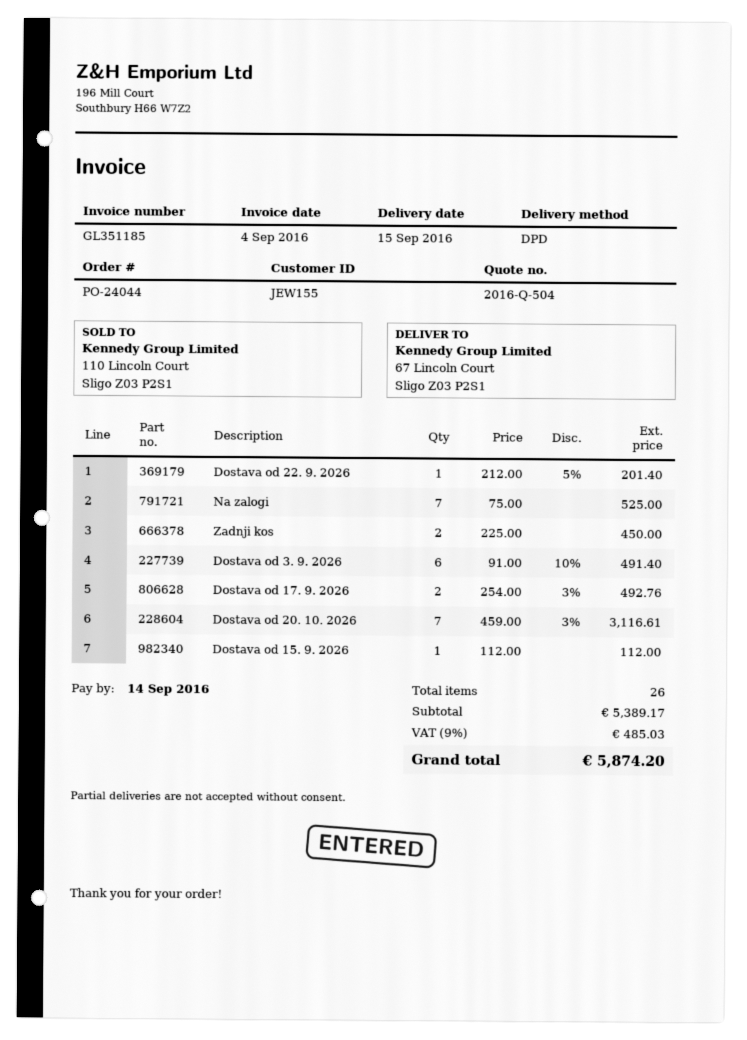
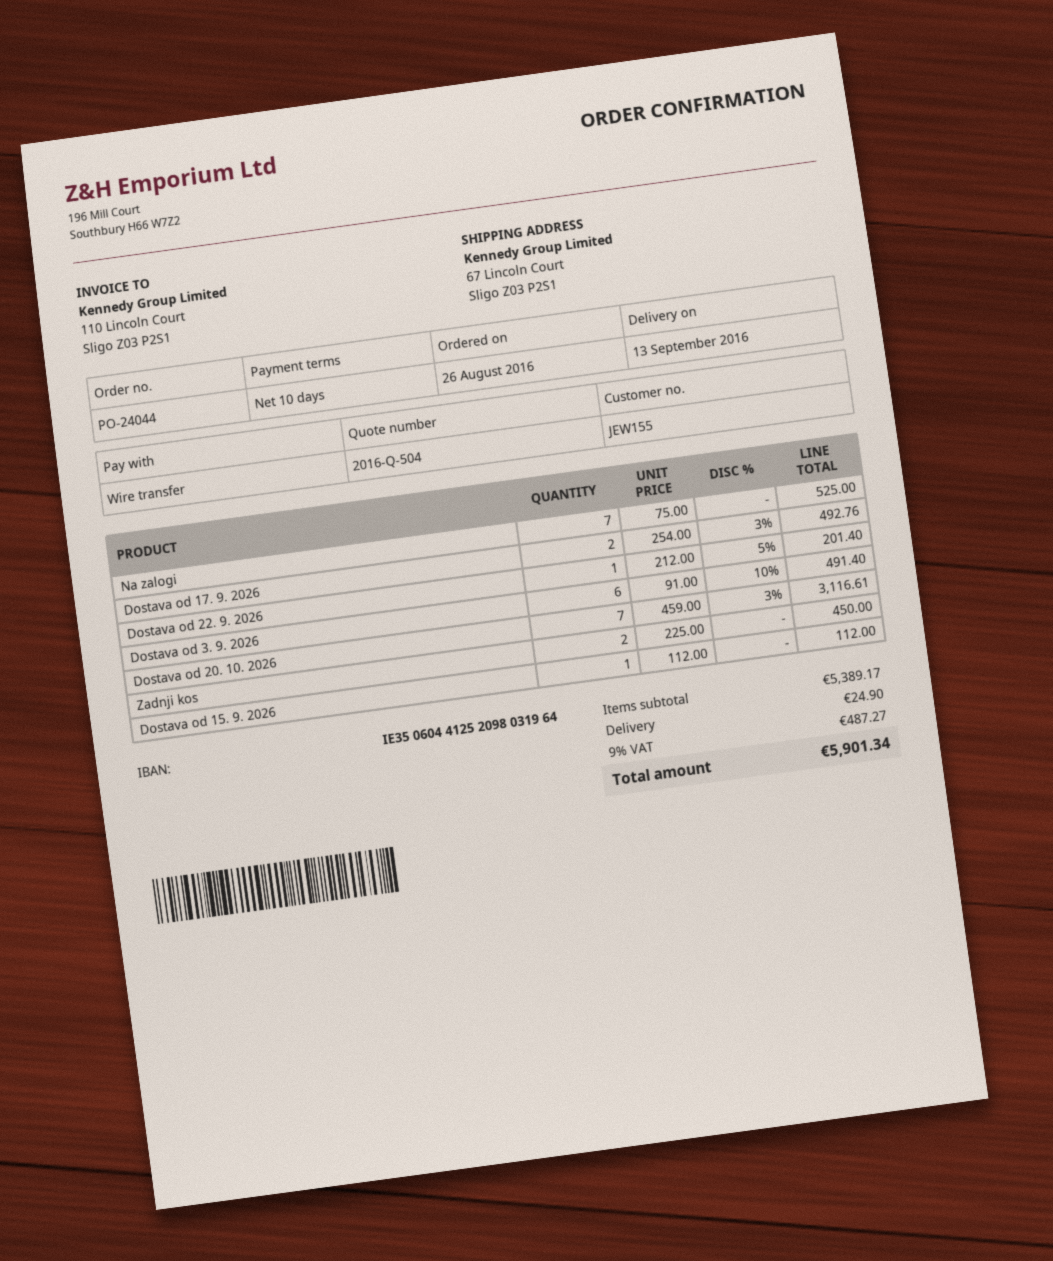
delivery date: 2016-09-15 -> 2016-09-13
shipping: none -> 24.90
tax: 9% = 485.03 -> 9% = 487.27
total: 5874.20 -> 5901.34

